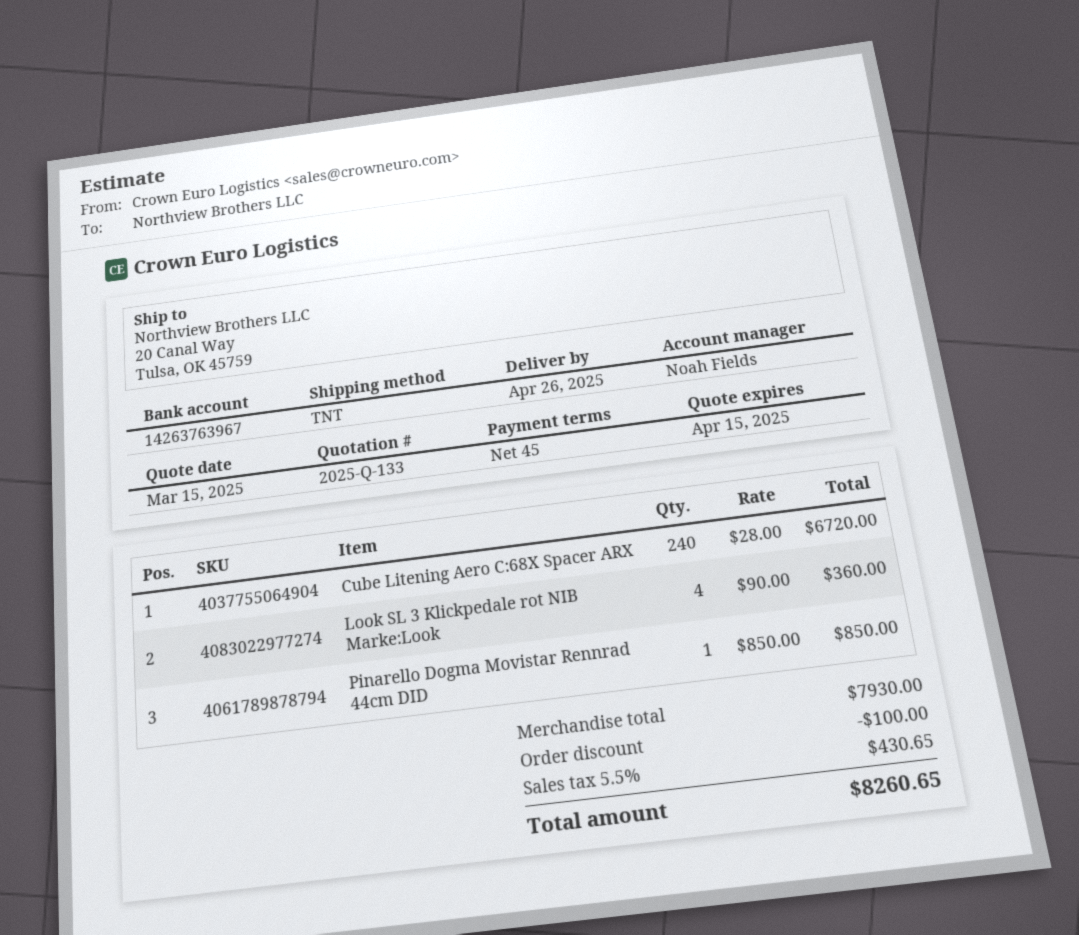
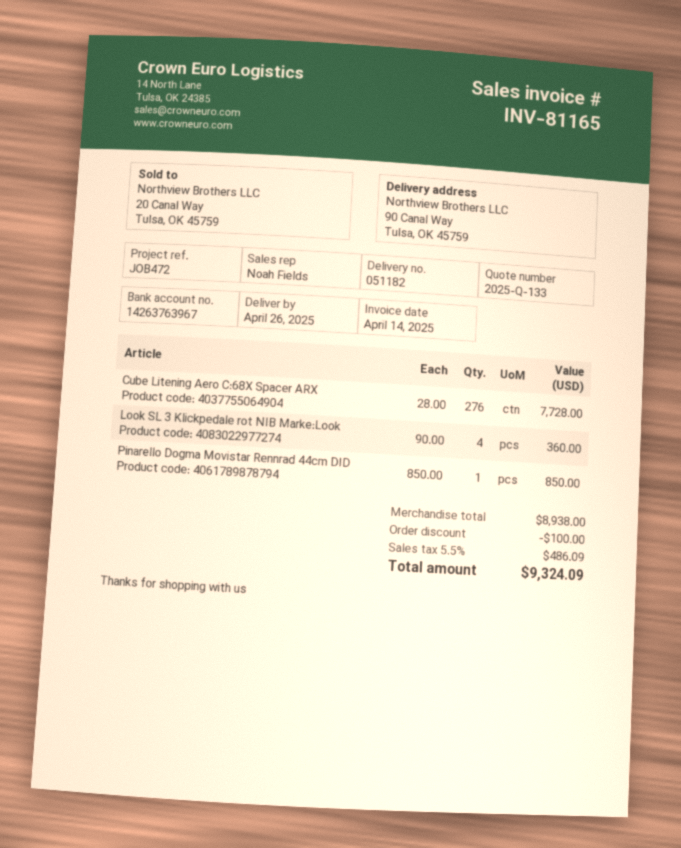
ship to: 20 Canal Way, Tulsa, OK 45759 -> 90 Canal Way, Tulsa, OK 45759
Cube Litening Aero C:68X Spacer ARX: 240 x 28.00 = 6720.00 -> 276 x 28.00 = 7728.00
subtotal: 7930.00 -> 8938.00
tax: 5.5% = 430.65 -> 5.5% = 486.09
total: 8260.65 -> 9324.09

